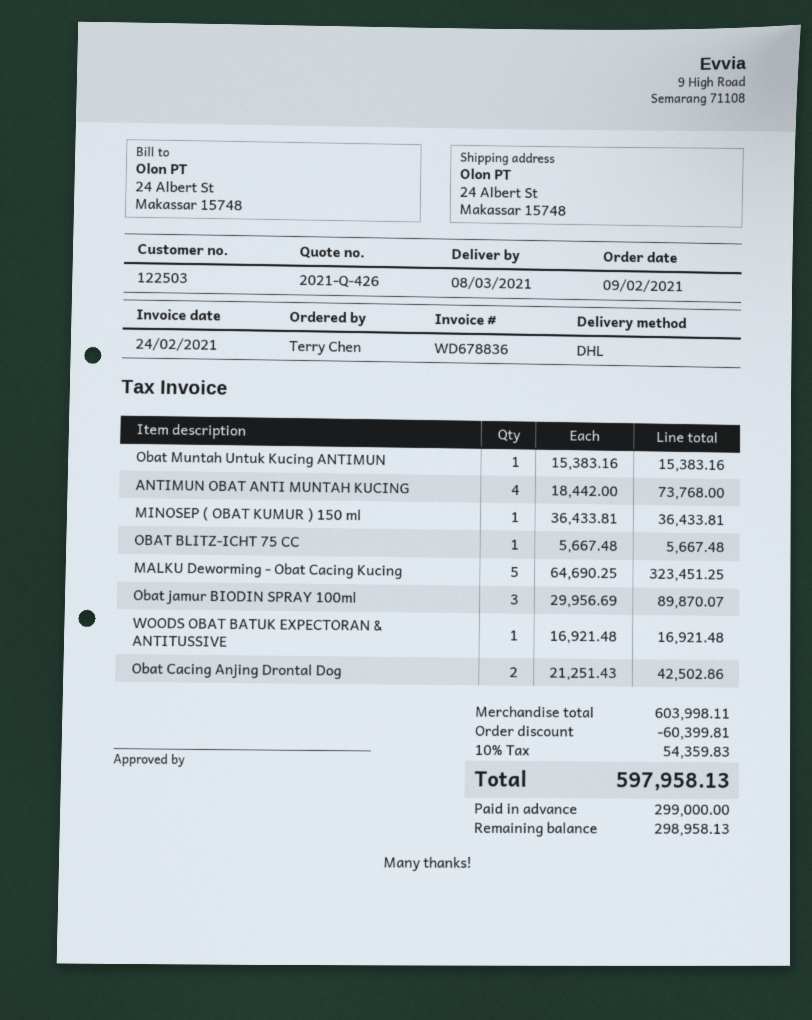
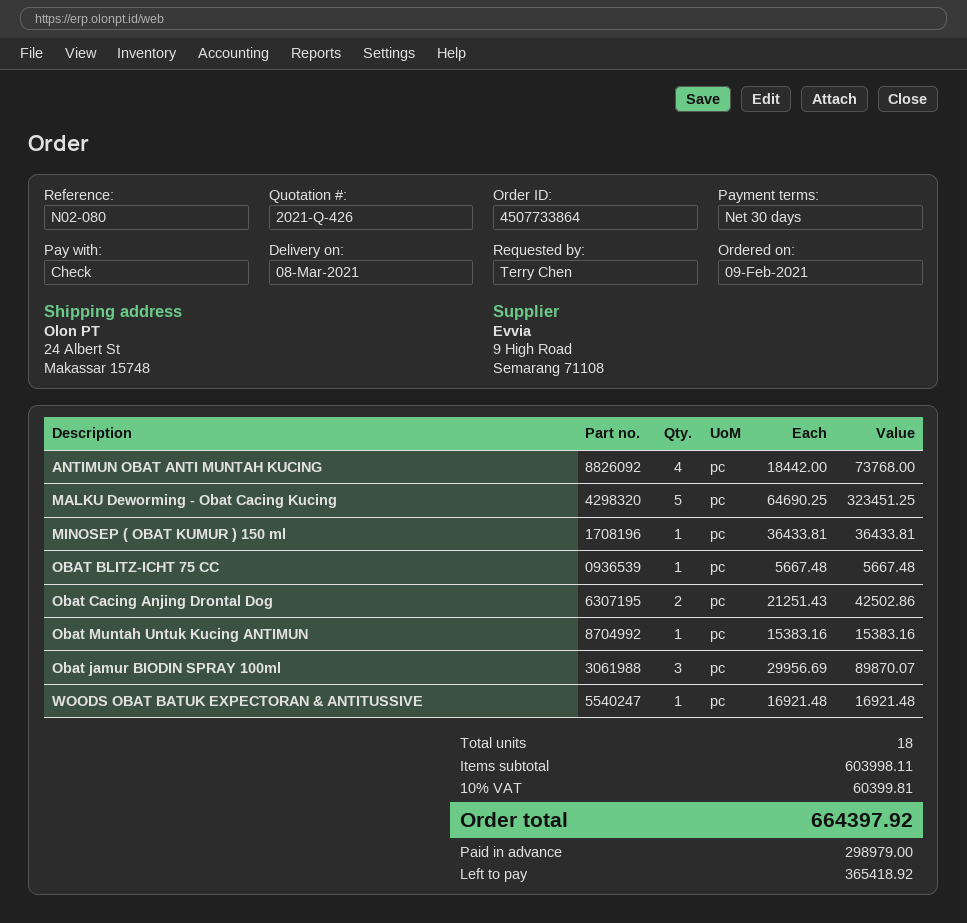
discount: 60399.81 -> none
tax: 10% = 54359.83 -> 10% = 60399.81
total: 597958.13 -> 664397.92
deposit: 299000.00 -> 298979.00
balance: 298958.13 -> 365418.92

